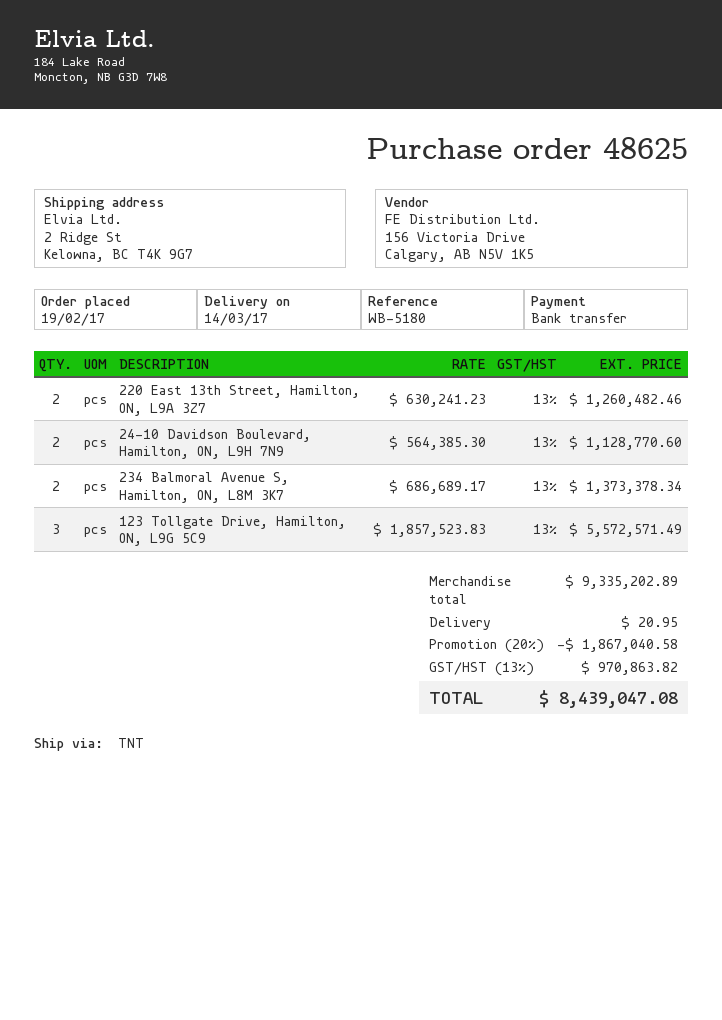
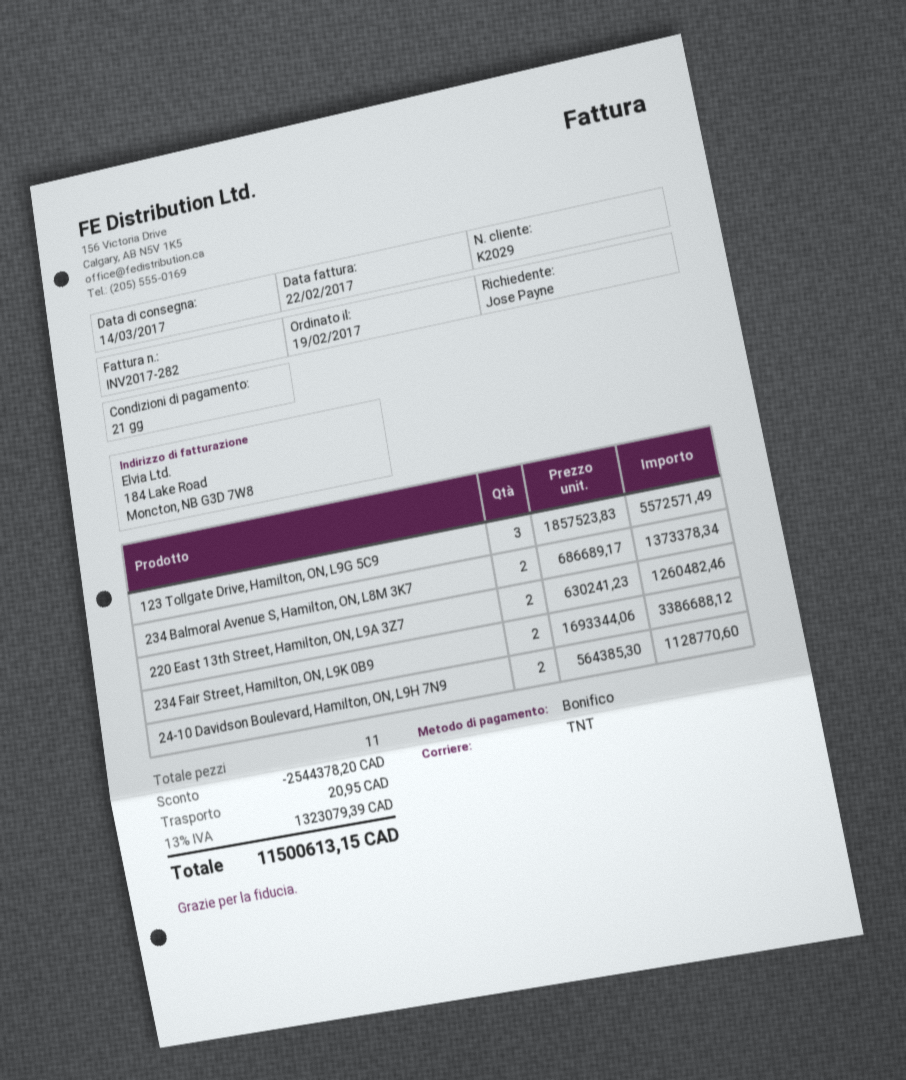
234 Fair Street, Hamilton, ON, L9K 0B9: none -> 2 x 1693344.06 = 3386688.12
discount: 1867040.58 -> 2544378.20
tax: 13% = 970863.82 -> 13% = 1323079.39
total: 8439047.08 -> 11500613.15

